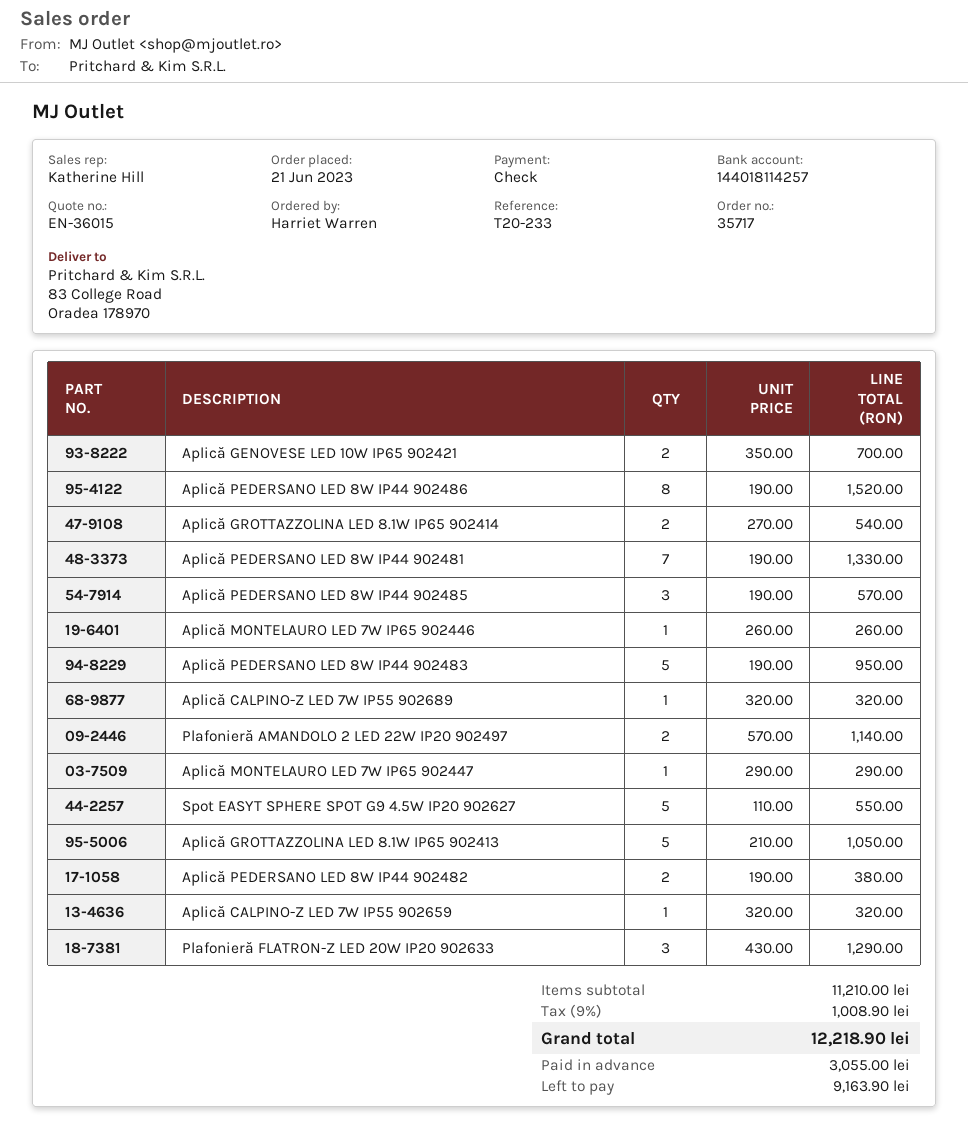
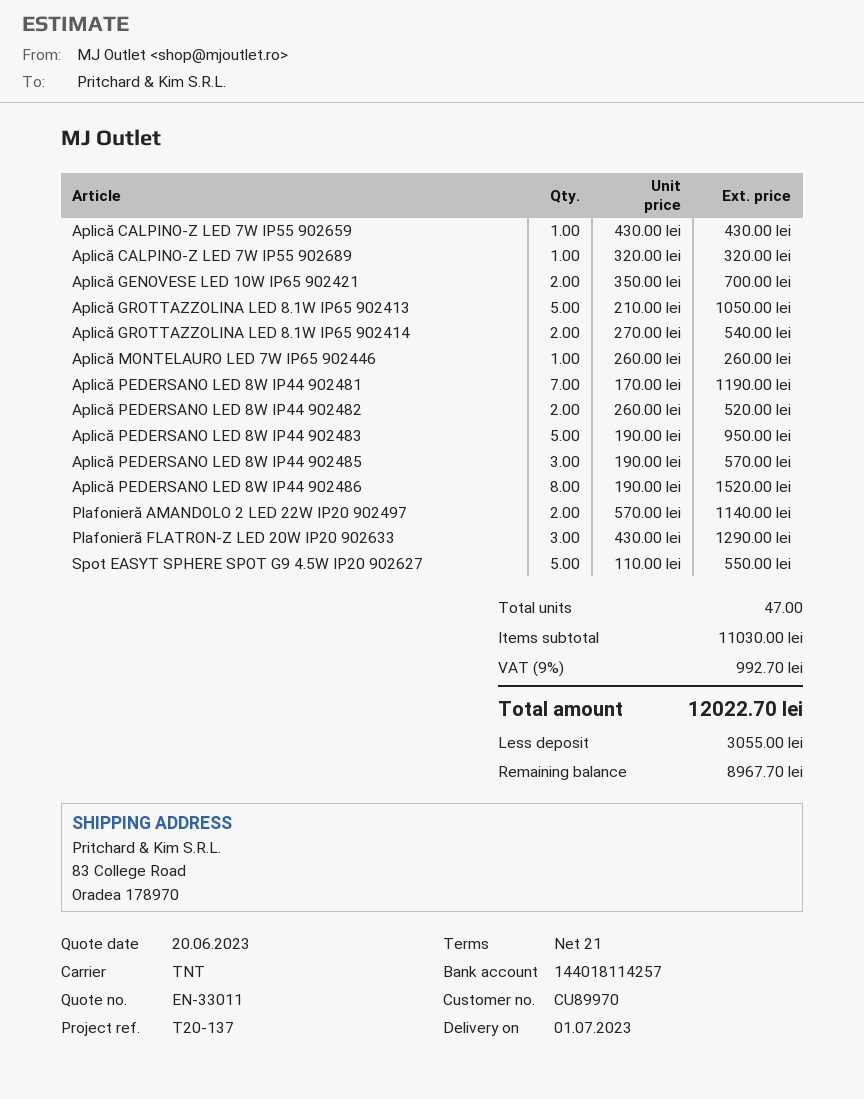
quote number: EN-36015 -> EN-33011
reference: T20-233 -> T20-137
Aplică PEDERSANO LED 8W IP44 902481: 7 x 190.00 = 1330.00 -> 7 x 170.00 = 1190.00
Aplică MONTELAURO LED 7W IP65 902447: 1 x 290.00 = 290.00 -> none
Aplică PEDERSANO LED 8W IP44 902482: 2 x 190.00 = 380.00 -> 2 x 260.00 = 520.00
Aplică CALPINO-Z LED 7W IP55 902659: 1 x 320.00 = 320.00 -> 1 x 430.00 = 430.00
subtotal: 11210.00 -> 11030.00
tax: 9% = 1008.90 -> 9% = 992.70
total: 12218.90 -> 12022.70
balance: 9163.90 -> 8967.70

